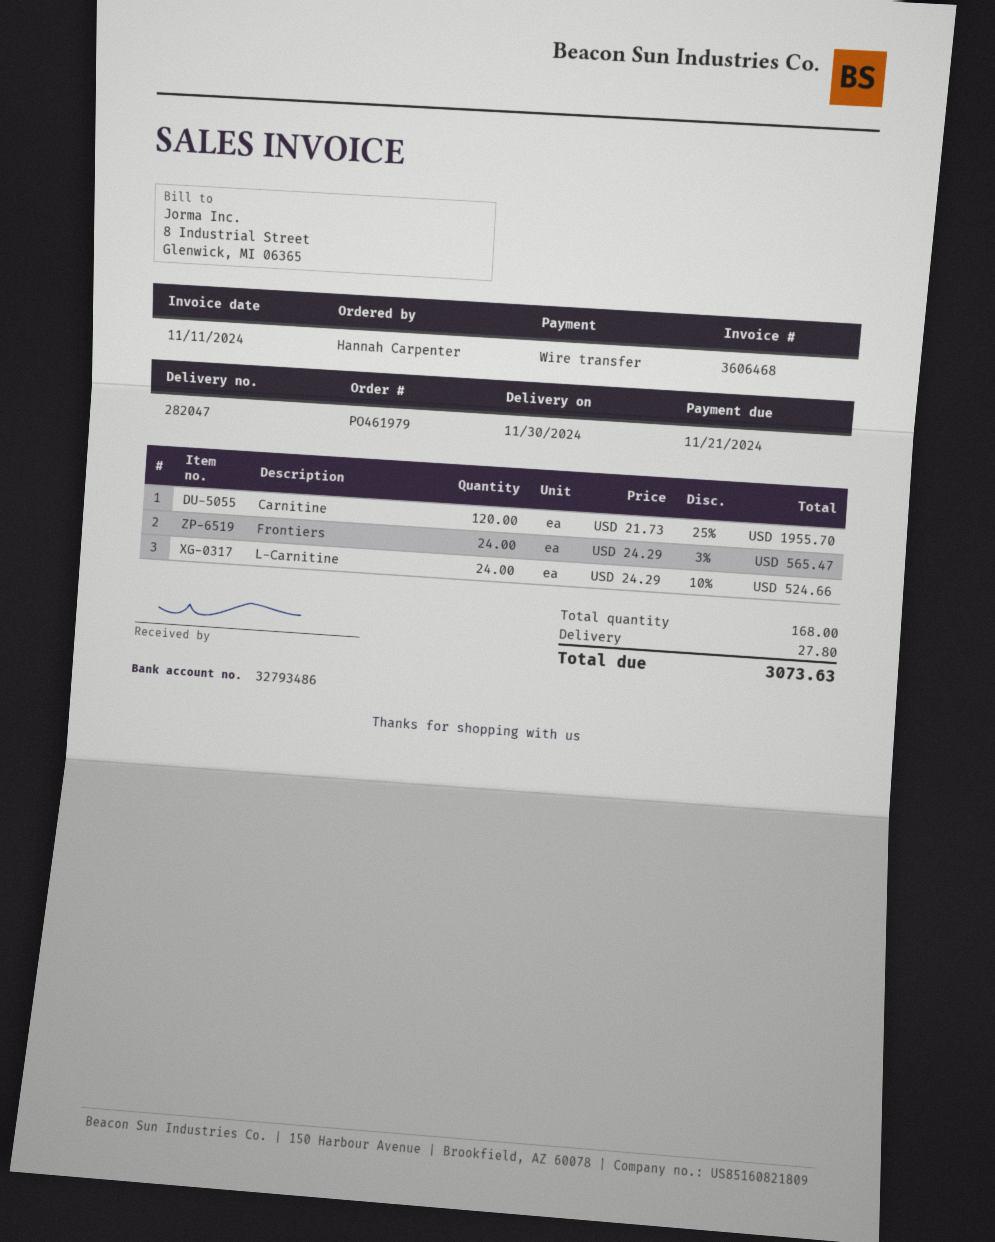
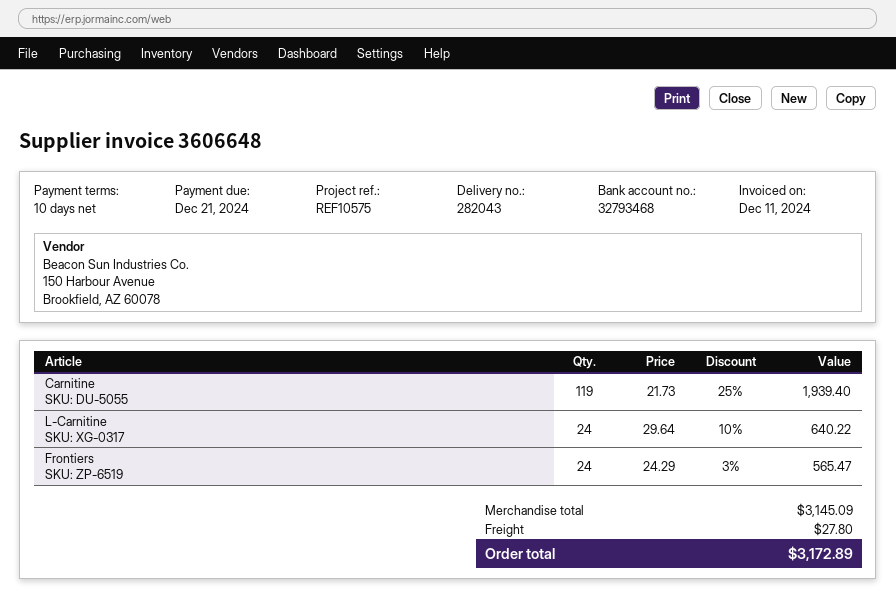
delivery note number: 282047 -> 282043
invoice number: 3606468 -> 3606648
invoice date: 2024-11-11 -> 2024-12-11
due date: 2024-11-21 -> 2024-12-21
bank account: 32793486 -> 32793468
Carnitine: 120 x 21.73 - 25% = 1955.70 -> 119 x 21.73 - 25% = 1939.40
L-Carnitine: 24 x 24.29 - 10% = 524.66 -> 24 x 29.64 - 10% = 640.22
total: 3073.63 -> 3172.89

